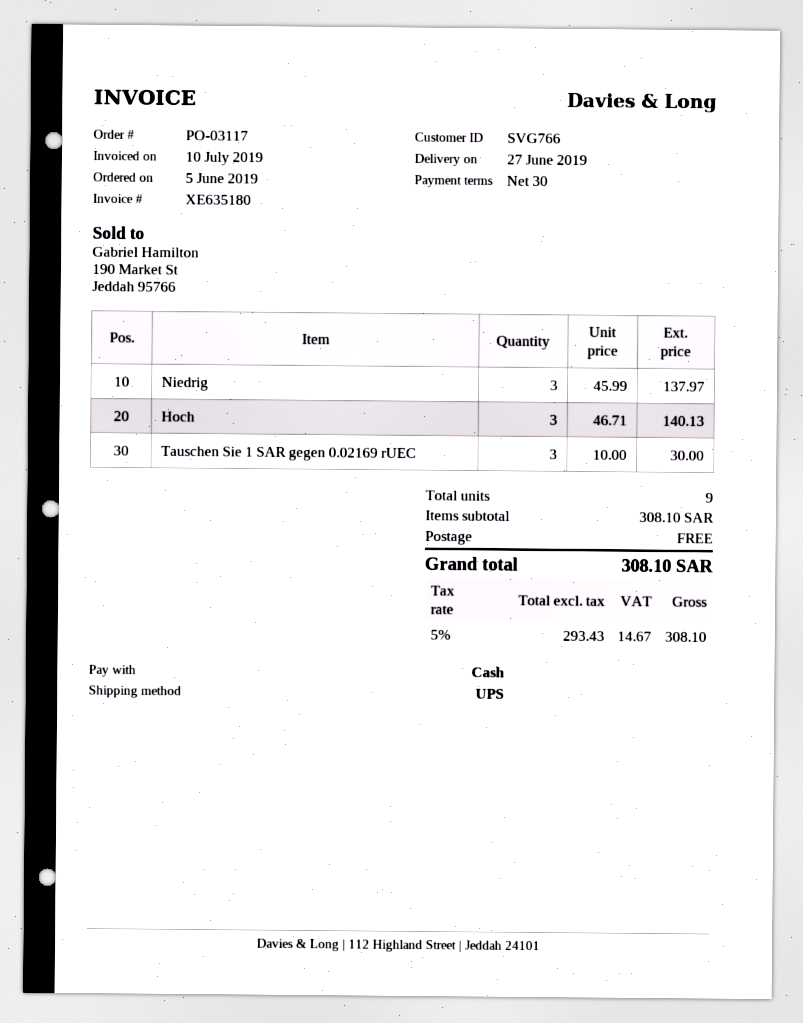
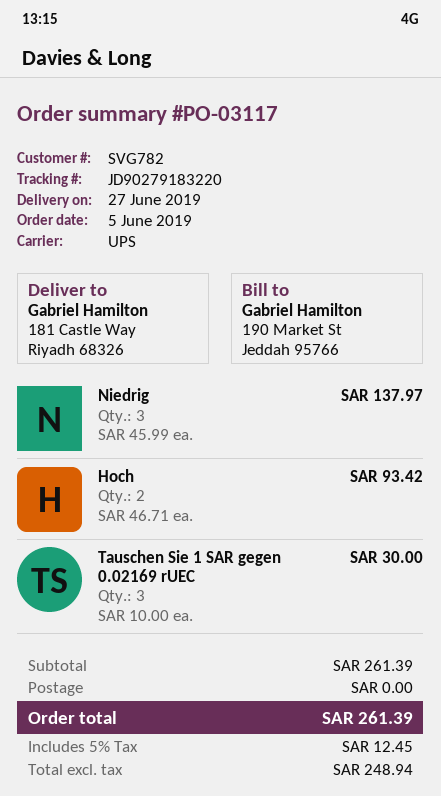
customer number: SVG766 -> SVG782
Hoch: 3 x 46.71 = 140.13 -> 2 x 46.71 = 93.42
subtotal: 308.10 -> 261.39
net: 293.43 -> 248.94
tax: 5% = 14.67 -> 5% = 12.45
total: 308.10 -> 261.39

